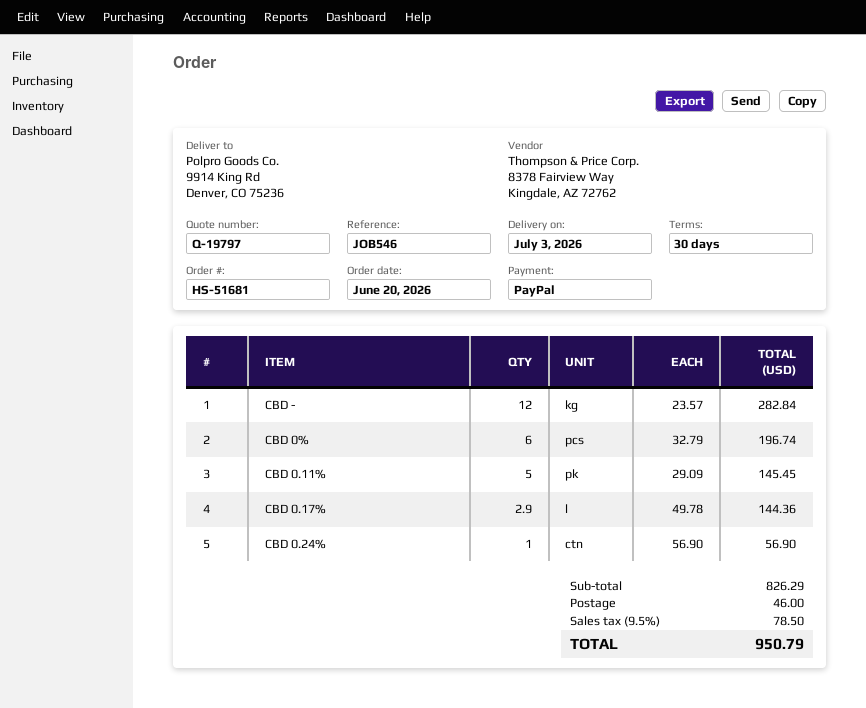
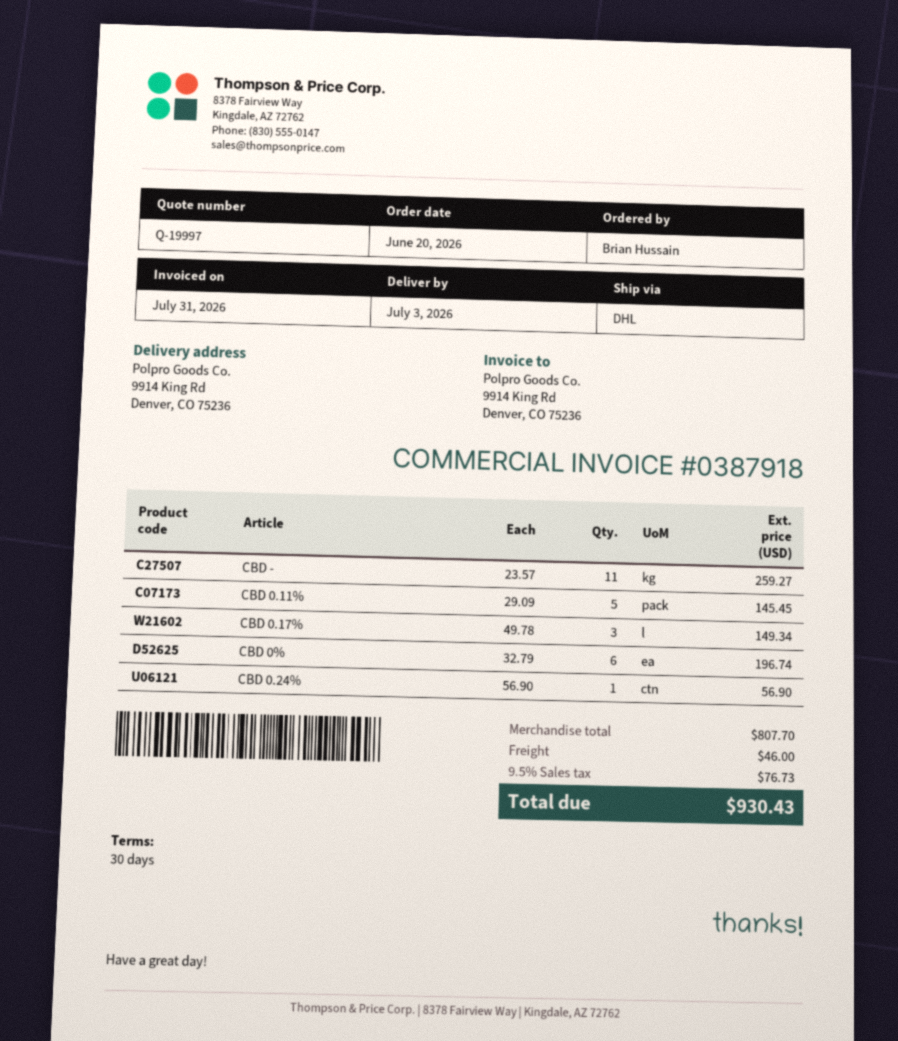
quote number: Q-19797 -> Q-19997
CBD -: 12 x 23.57 = 282.84 -> 11 x 23.57 = 259.27
CBD 0.17%: 2.9 x 49.78 = 144.36 -> 3 x 49.78 = 149.34
subtotal: 826.29 -> 807.70
tax: 9.5% = 78.50 -> 9.5% = 76.73
total: 950.79 -> 930.43

